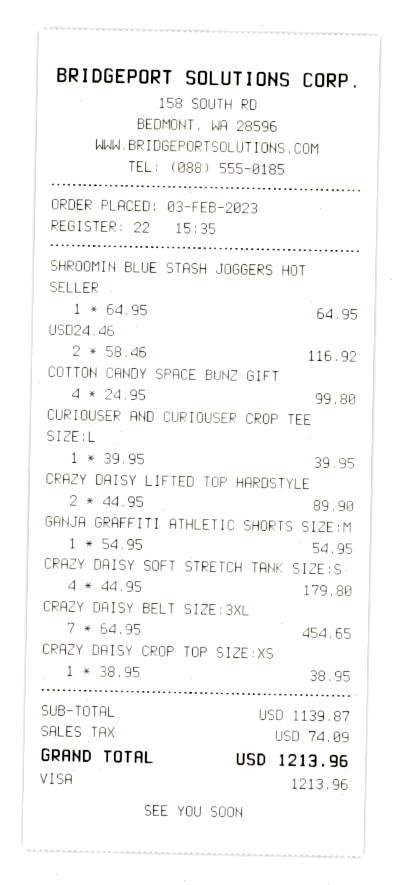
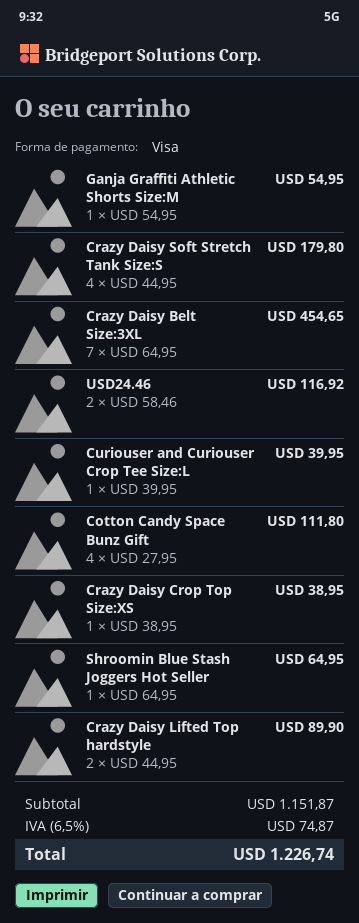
COTTON CANDY SPACE BUNZ GIFT: 4 x 24.95 = 99.80 -> 4 x 27.95 = 111.80
subtotal: 1139.87 -> 1151.87
tax: 74.09 -> 74.87
total: 1213.96 -> 1226.74

